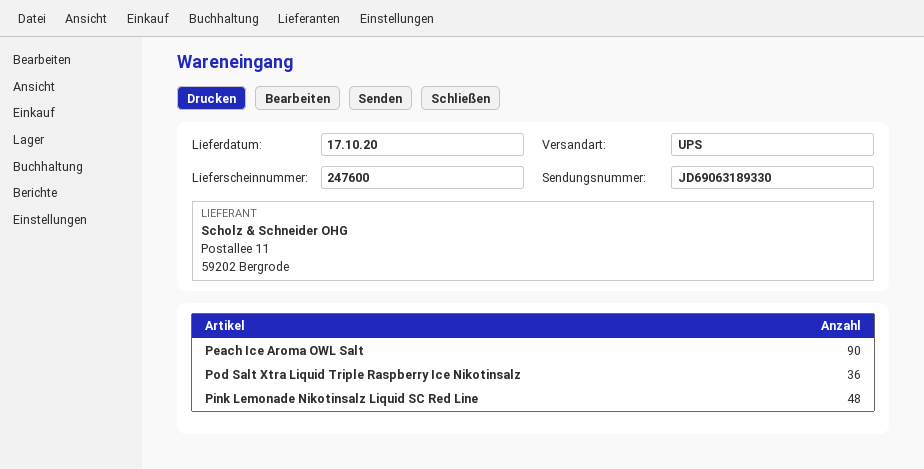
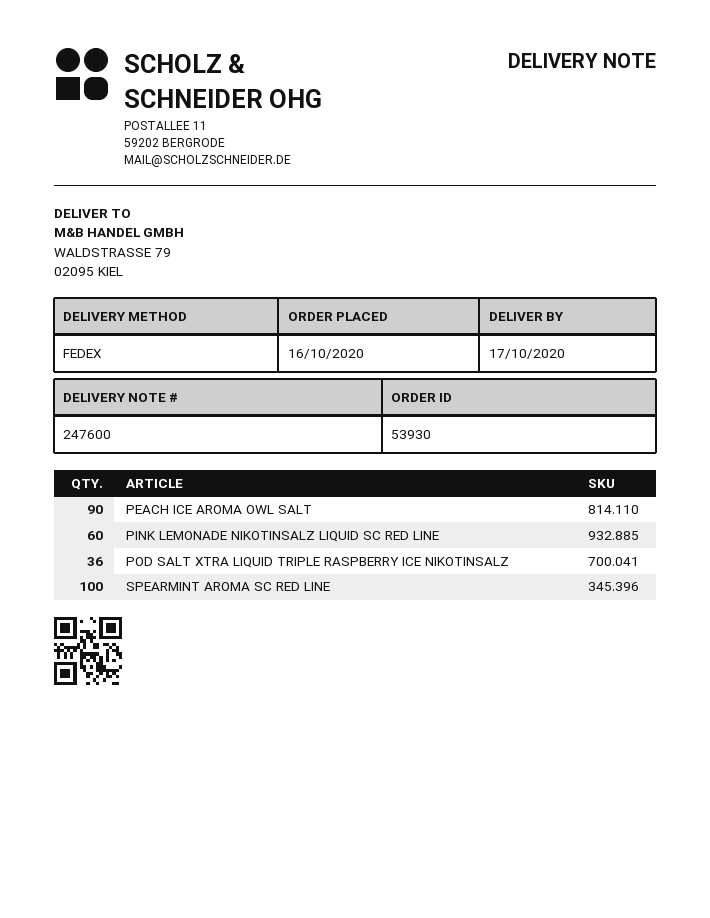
shipping method: UPS -> FedEx
Pink Lemonade Nikotinsalz Liquid SC Red Line: 48 -> 60
SPEARMINT AROMA SC RED LINE: none -> 100

